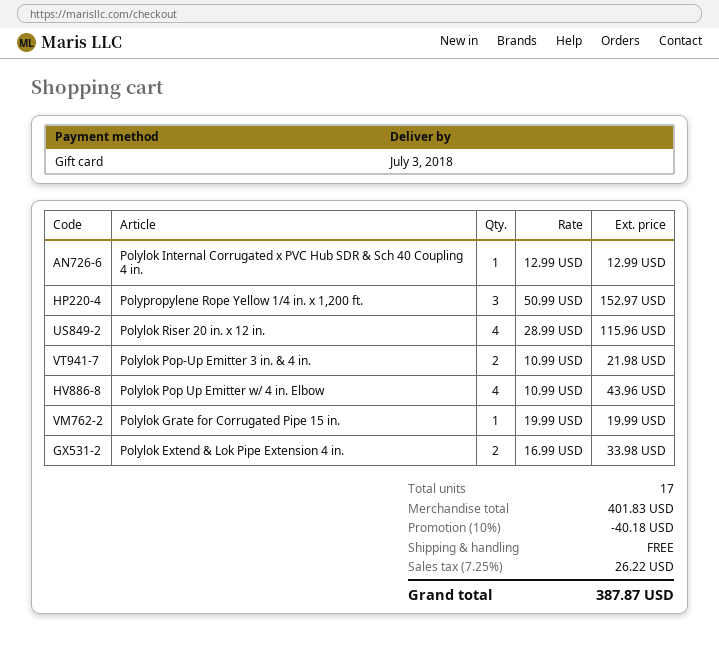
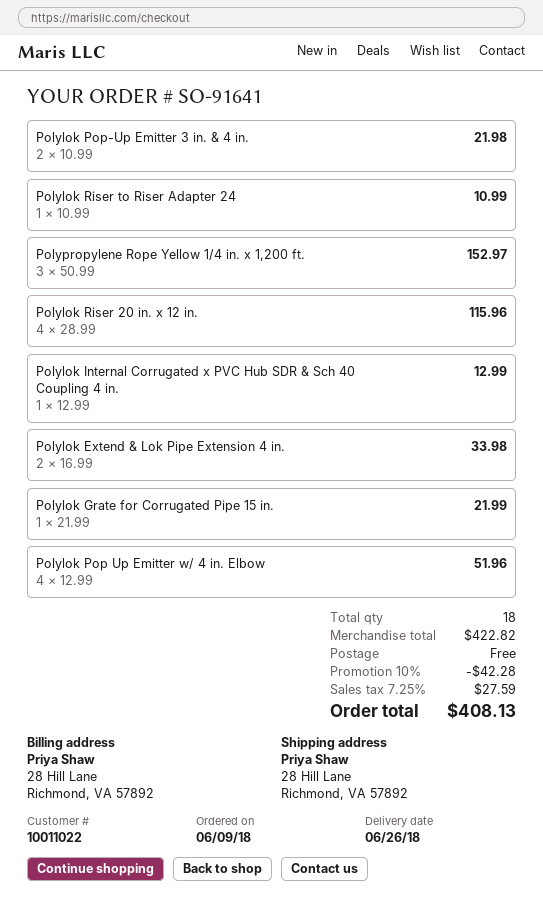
delivery date: 2018-07-03 -> 2018-06-26
Polylok Pop Up Emitter w/ 4 in. Elbow: 4 x 10.99 = 43.96 -> 4 x 12.99 = 51.96
Polylok Grate for Corrugated Pipe 15 in.: 1 x 19.99 = 19.99 -> 1 x 21.99 = 21.99
Polylok Riser to Riser Adapter 24: none -> 1 x 10.99 = 10.99
total quantity: 17 -> 18
subtotal: 401.83 -> 422.82
discount: 10% = 40.18 -> 10% = 42.28
tax: 7.25% = 26.22 -> 7.25% = 27.59
total: 387.87 -> 408.13

